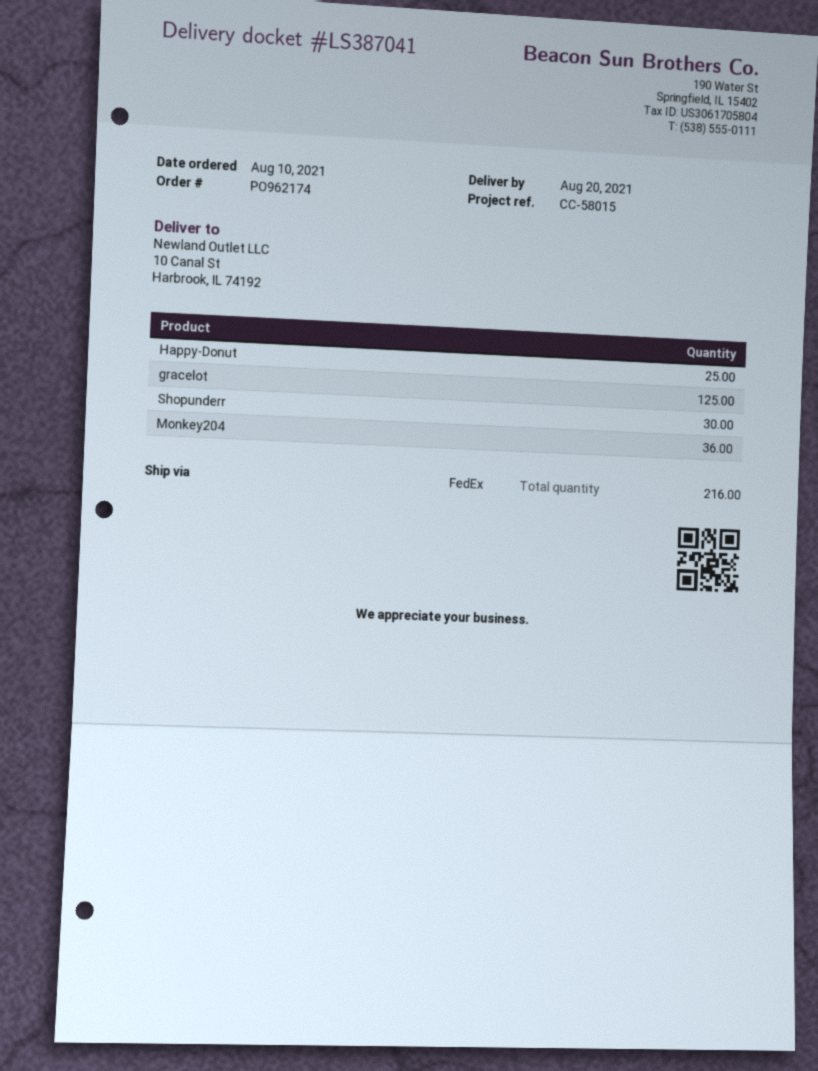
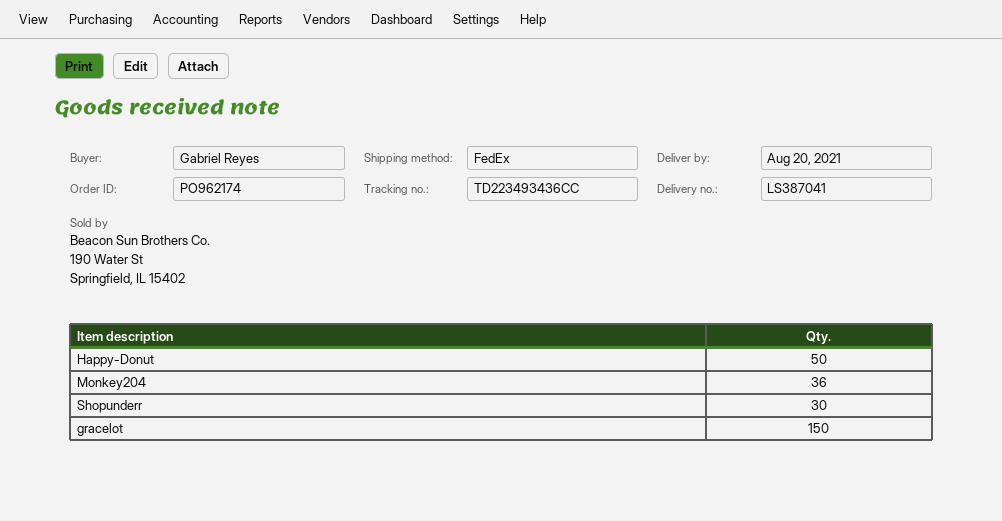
Happy-Donut: 25 -> 50
gracelot: 125 -> 150

